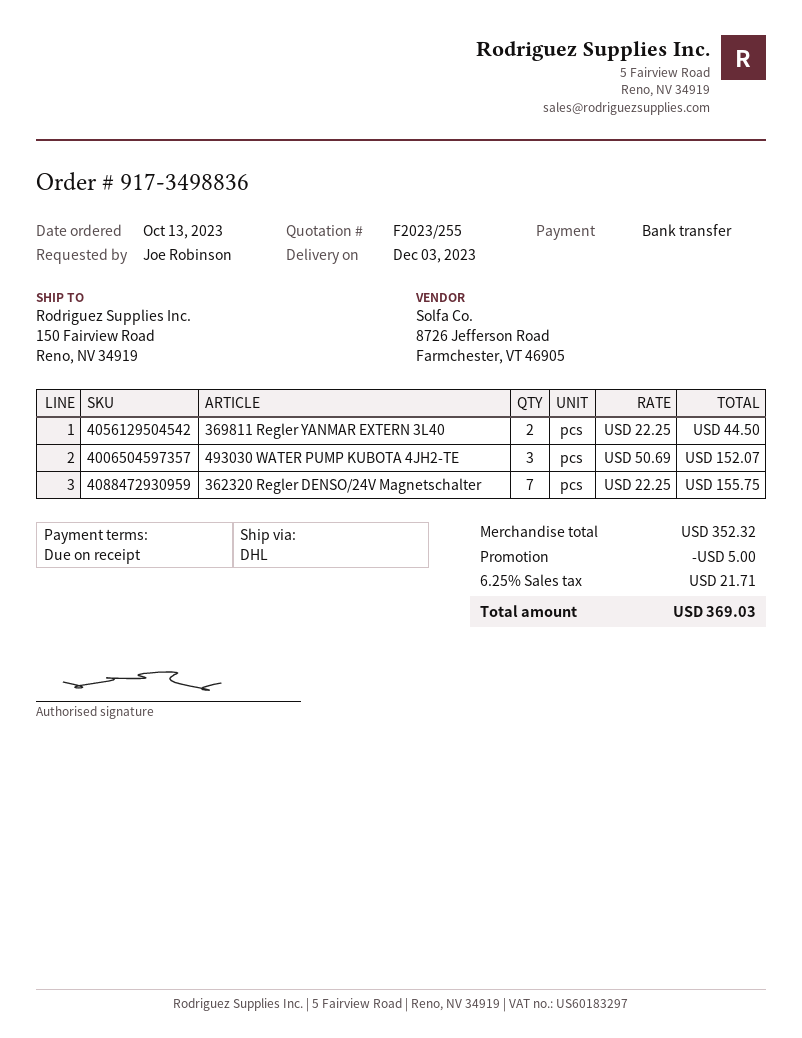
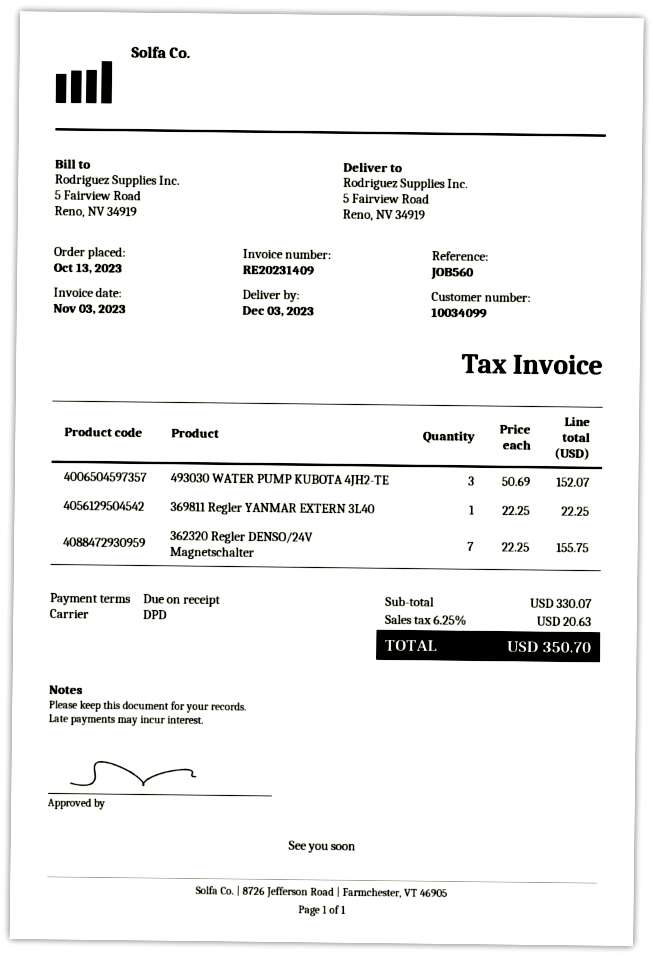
shipping method: DHL -> DPD
ship to: 150 Fairview Road, Reno, NV 34919 -> 5 Fairview Road, Reno, NV 34919
369811 Regler YANMAR EXTERN 3L40: 2 x 22.25 = 44.50 -> 1 x 22.25 = 22.25
subtotal: 352.32 -> 330.07
discount: 5.00 -> none
tax: 6.25% = 21.71 -> 6.25% = 20.63
total: 369.03 -> 350.70

